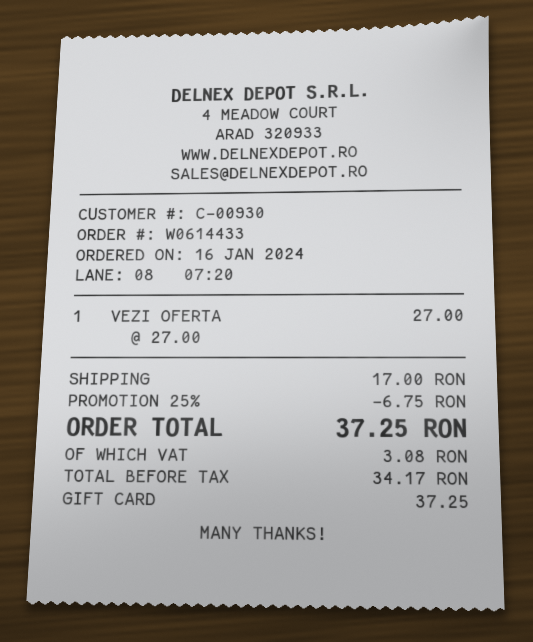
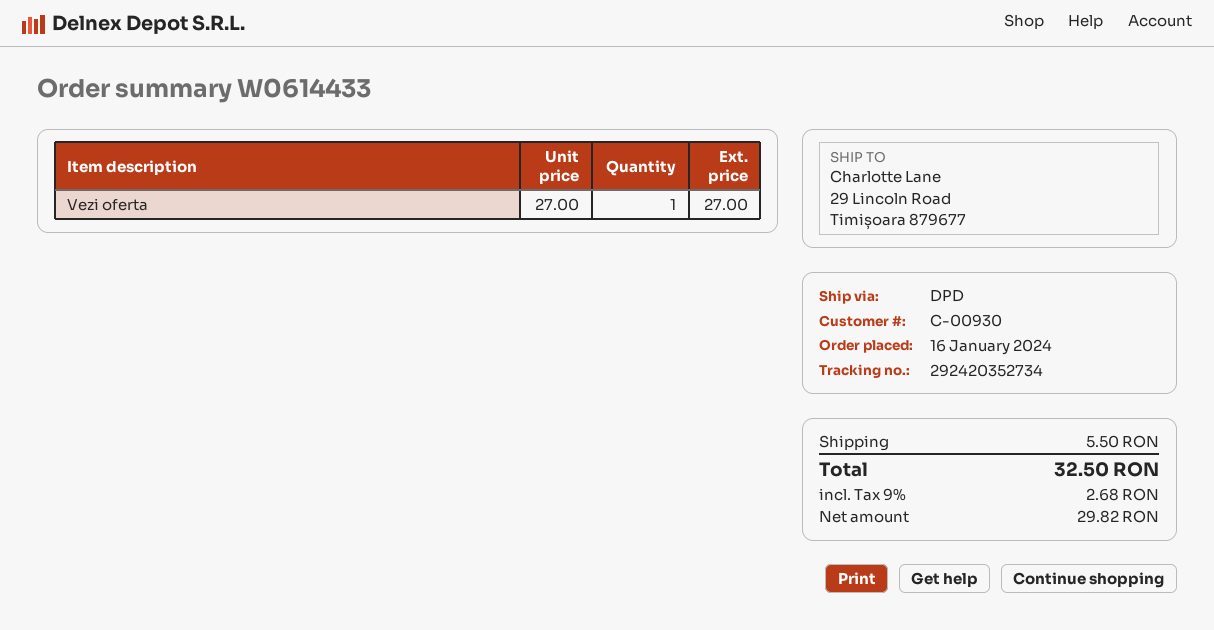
discount: 25% = 6.75 -> none
shipping: 17.00 -> 5.50
net: 34.17 -> 29.82
tax: 3.08 -> 2.68
total: 37.25 -> 32.50

